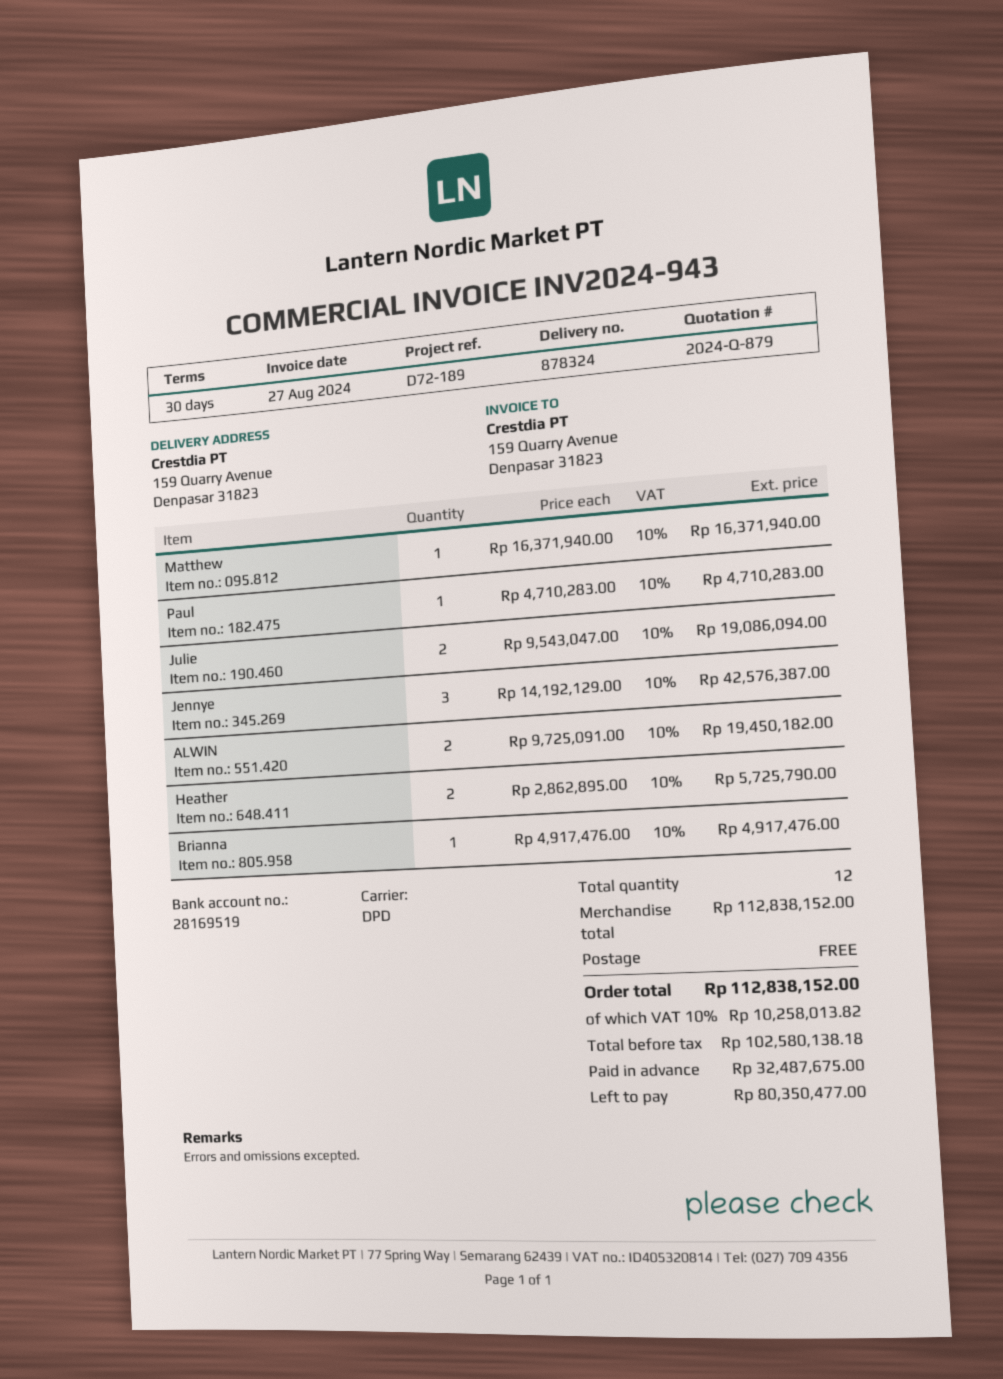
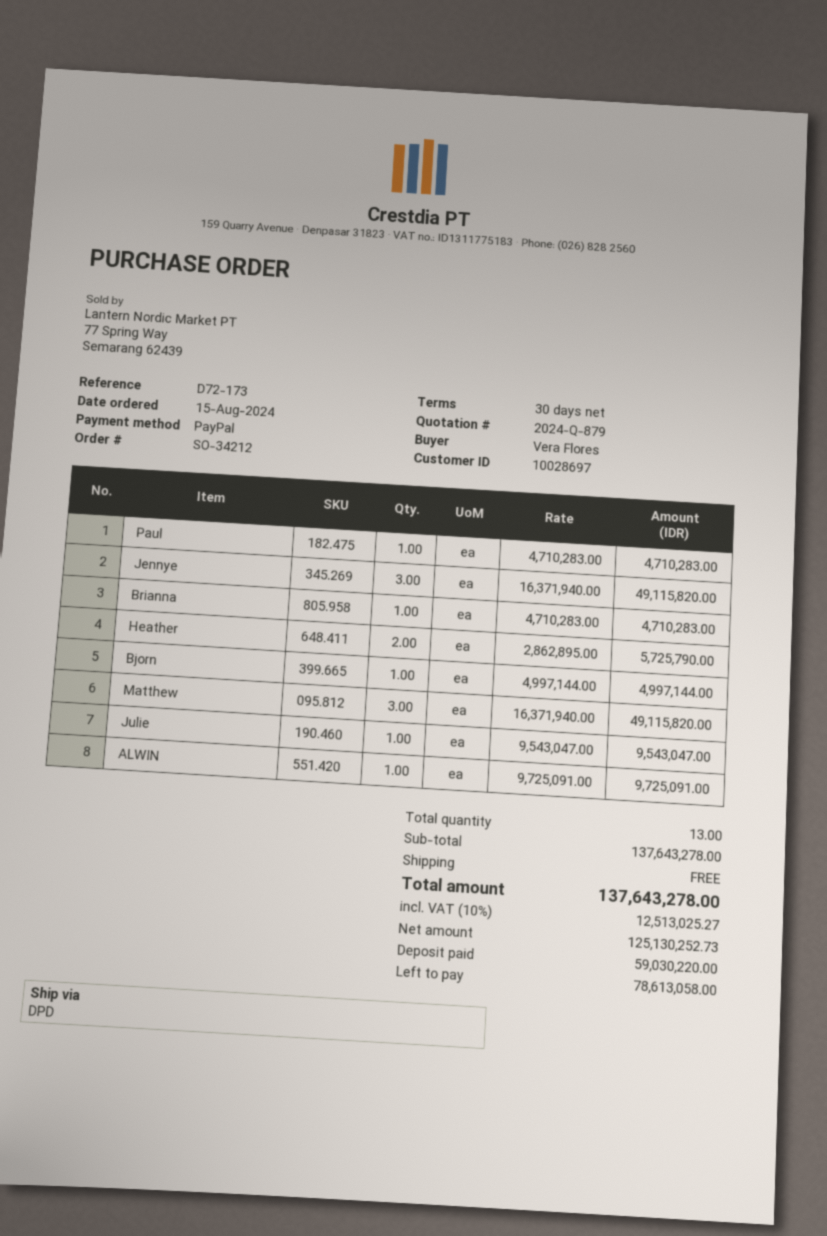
reference: D72-189 -> D72-173
Matthew: 1 x 16371940.00 = 16371940.00 -> 3 x 16371940.00 = 49115820.00
Julie: 2 x 9543047.00 = 19086094.00 -> 1 x 9543047.00 = 9543047.00
Jennye: 3 x 14192129.00 = 42576387.00 -> 3 x 16371940.00 = 49115820.00
ALWIN: 2 x 9725091.00 = 19450182.00 -> 1 x 9725091.00 = 9725091.00
Brianna: 1 x 4917476.00 = 4917476.00 -> 1 x 4710283.00 = 4710283.00
Bjorn: none -> 1 x 4997144.00 = 4997144.00
total quantity: 12 -> 13
subtotal: 112838152.00 -> 137643278.00
net: 102580138.18 -> 125130252.73
tax: 10% = 10258013.82 -> 10% = 12513025.27
total: 112838152.00 -> 137643278.00
deposit: 32487675.00 -> 59030220.00
balance: 80350477.00 -> 78613058.00

